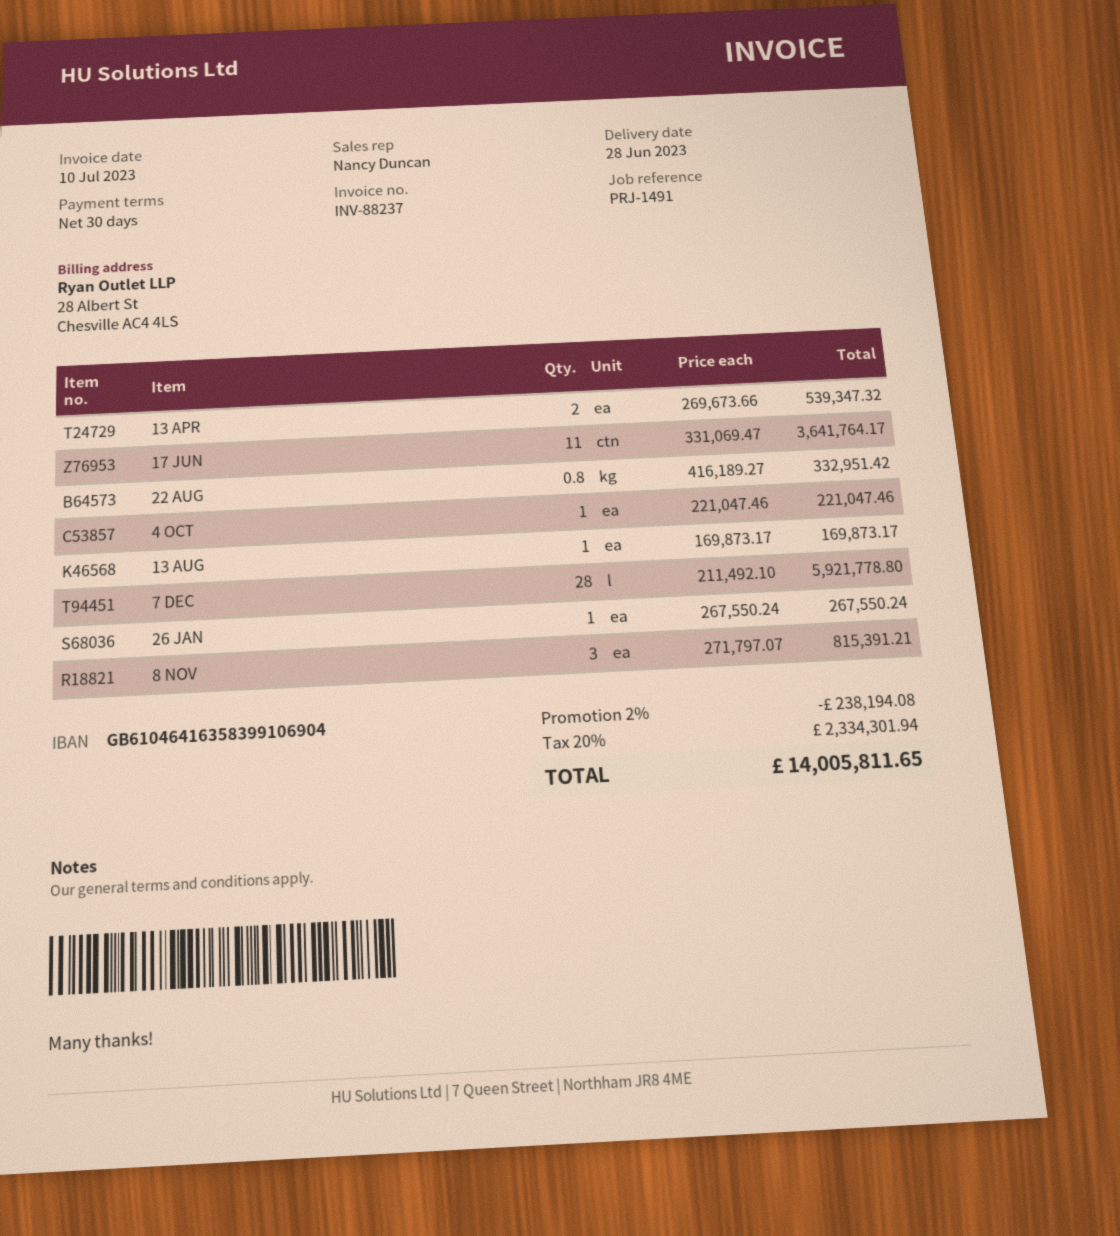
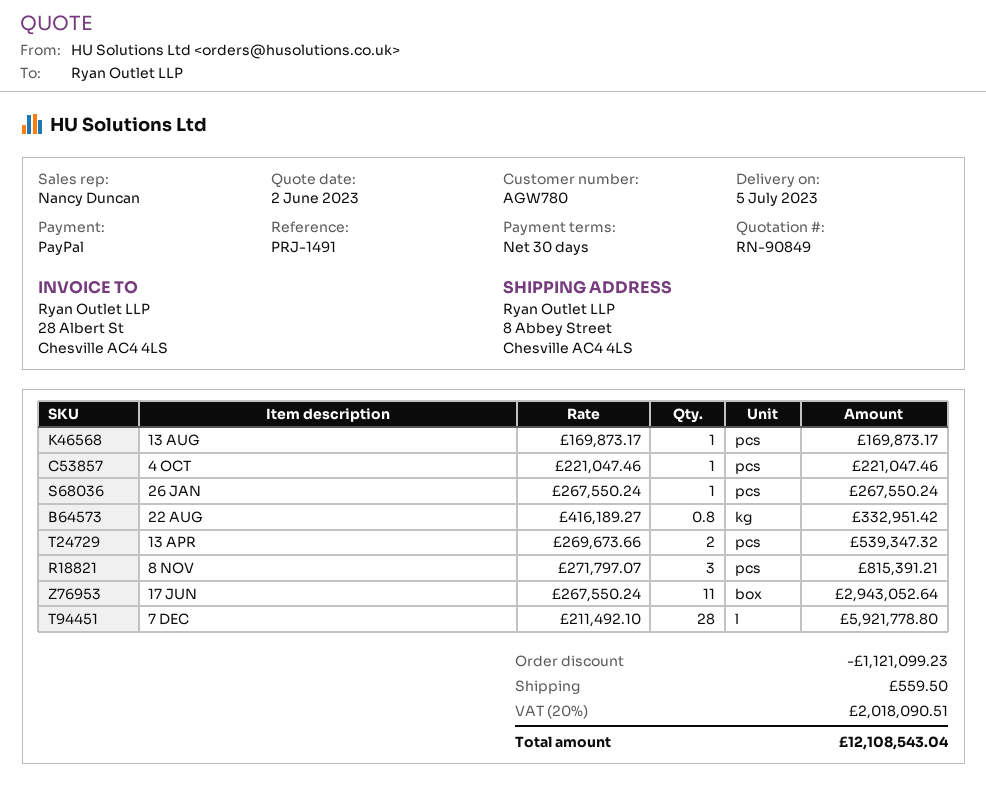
delivery date: 2023-06-28 -> 2023-07-05
17 JUN: 11 x 331069.47 = 3641764.17 -> 11 x 267550.24 = 2943052.64
discount: 238194.08 -> 1121099.23
shipping: none -> 559.50
tax: 20% = 2334301.94 -> 20% = 2018090.51
total: 14005811.65 -> 12108543.04

